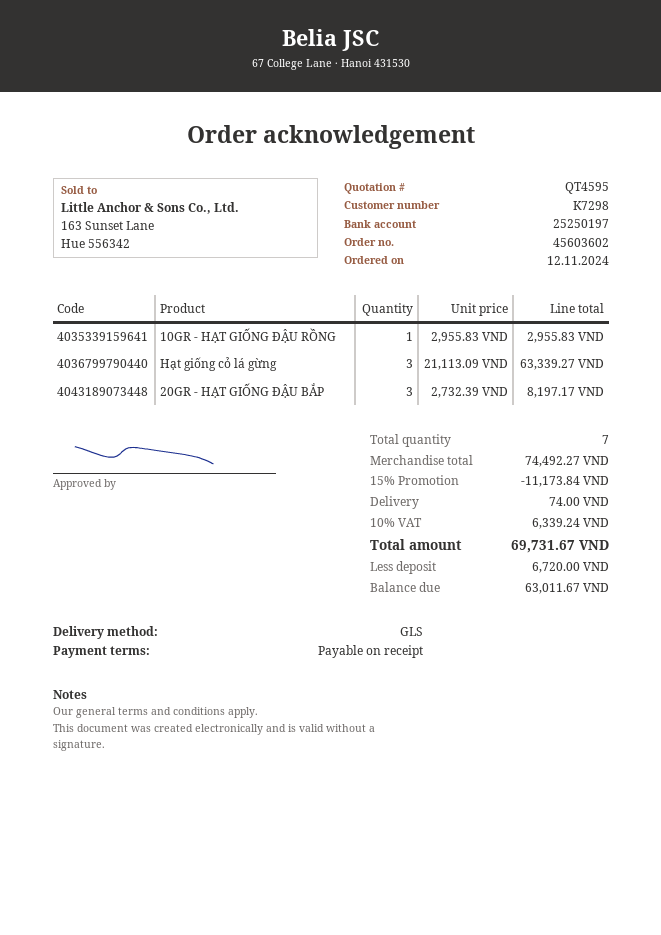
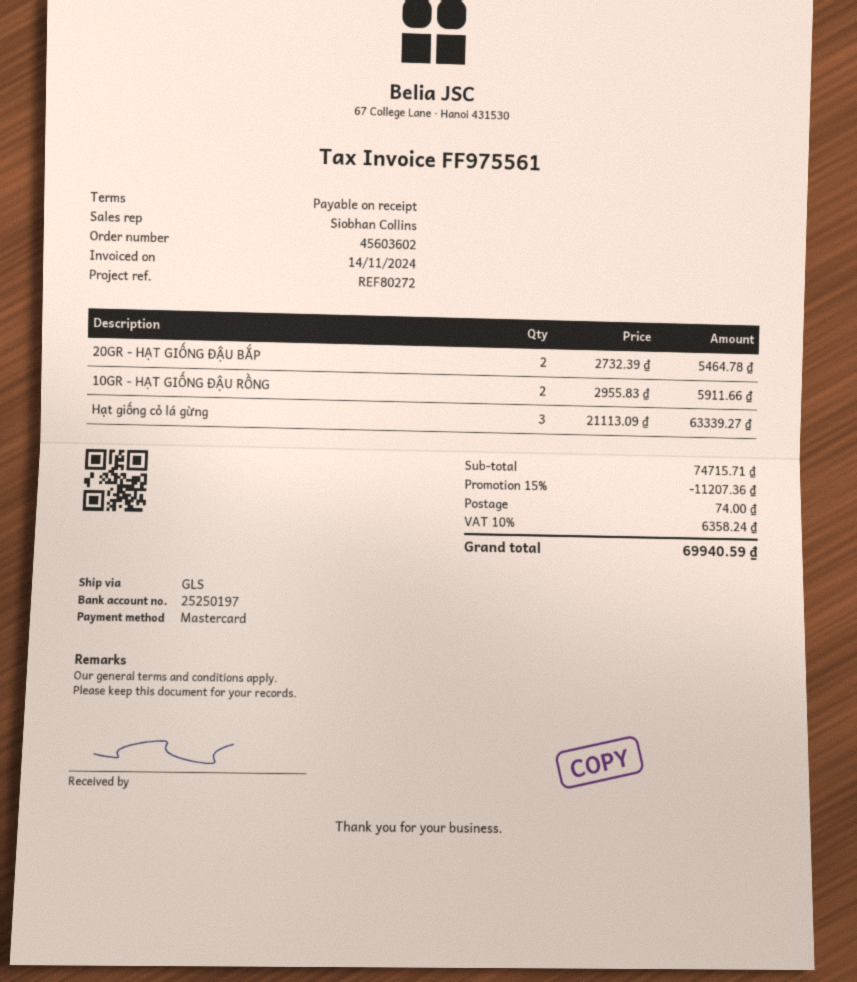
10GR - HẠT GIỐNG ĐẬU RỒNG: 1 x 2955.83 = 2955.83 -> 2 x 2955.83 = 5911.66
20GR - HẠT GIỐNG ĐẬU BẮP: 3 x 2732.39 = 8197.17 -> 2 x 2732.39 = 5464.78
subtotal: 74492.27 -> 74715.71
discount: 15% = 11173.84 -> 15% = 11207.36
tax: 10% = 6339.24 -> 10% = 6358.24
total: 69731.67 -> 69940.59

